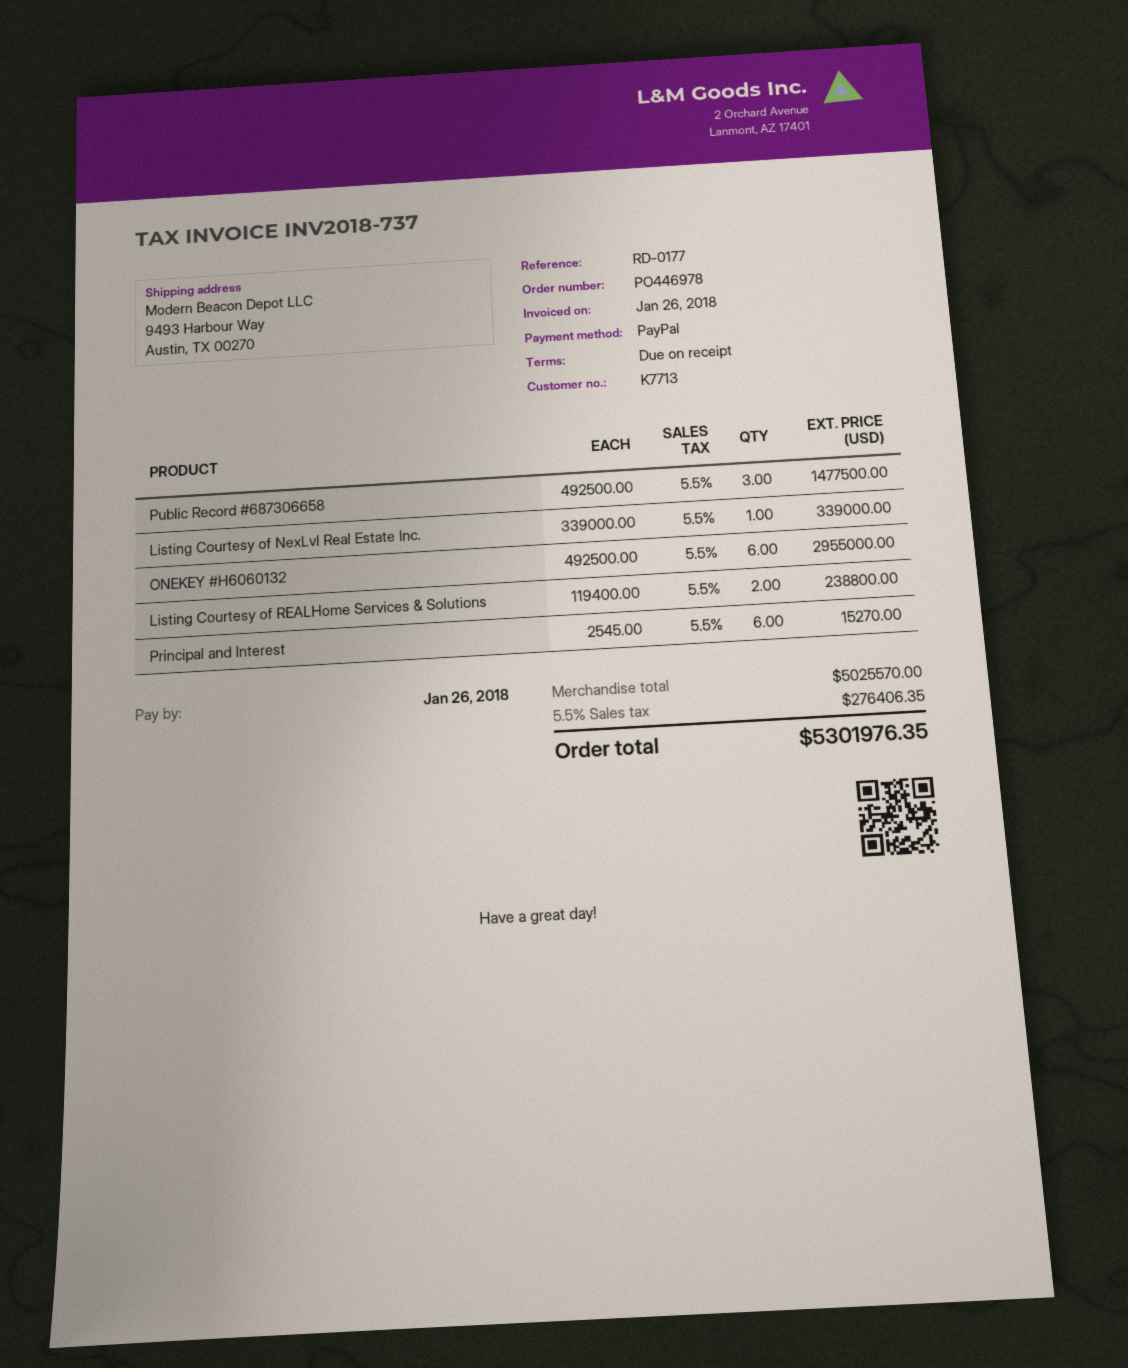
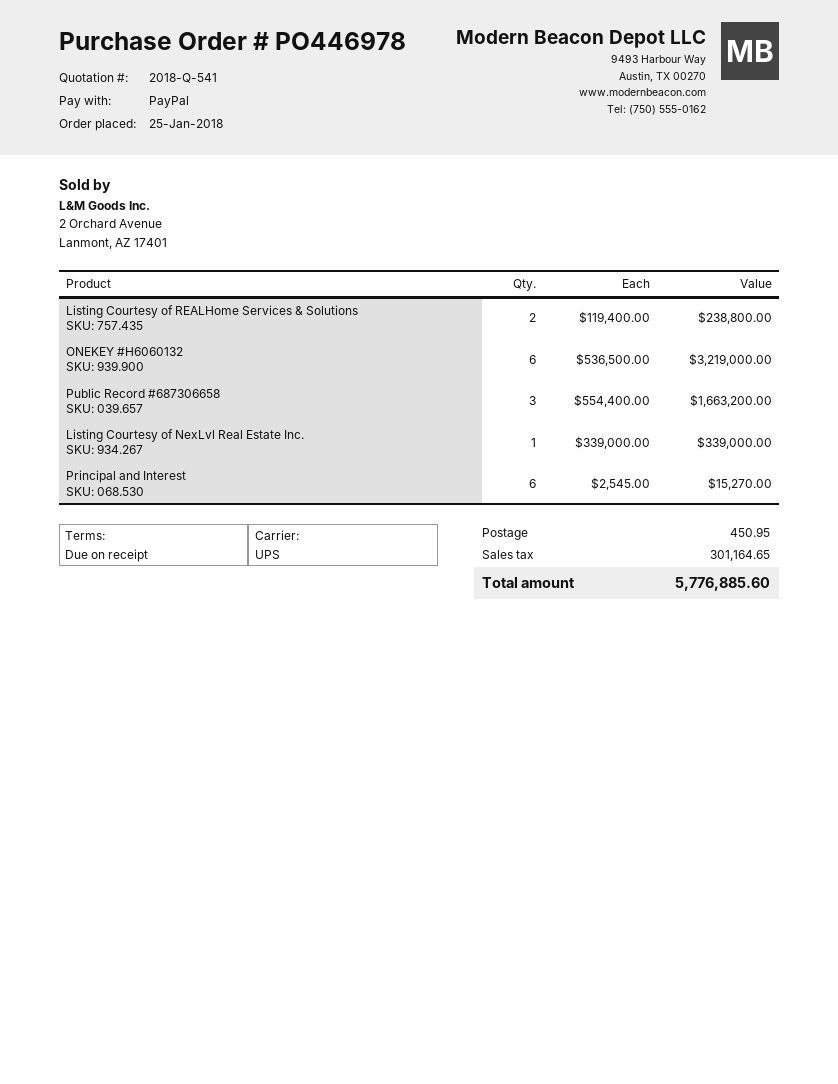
Public Record #687306658: 3 x 492500.00 = 1477500.00 -> 3 x 554400.00 = 1663200.00
ONEKEY #H6060132: 6 x 492500.00 = 2955000.00 -> 6 x 536500.00 = 3219000.00
shipping: none -> 450.95
tax: 276406.35 -> 301164.65
total: 5301976.35 -> 5776885.60

